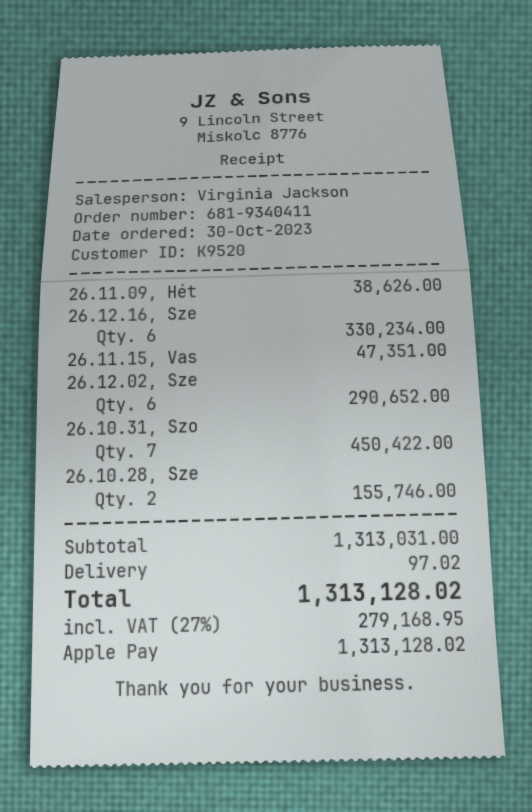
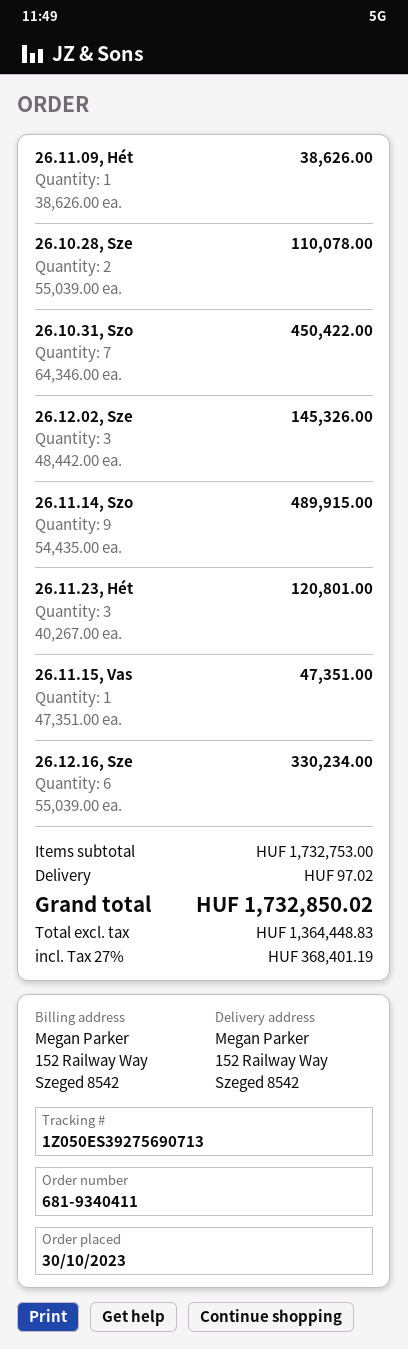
26.12.02, Sze: 6 for 290652.00 -> 3 for 145326.00
26.10.28, Sze: 2 for 155746.00 -> 2 for 110078.00
26.11.14, Szo: none -> 9 for 489915.00
26.11.23, Hét: none -> 3 for 120801.00
subtotal: 1313031.00 -> 1732753.00
tax: 27% = 279168.95 -> 27% = 368401.19
total: 1313128.02 -> 1732850.02

